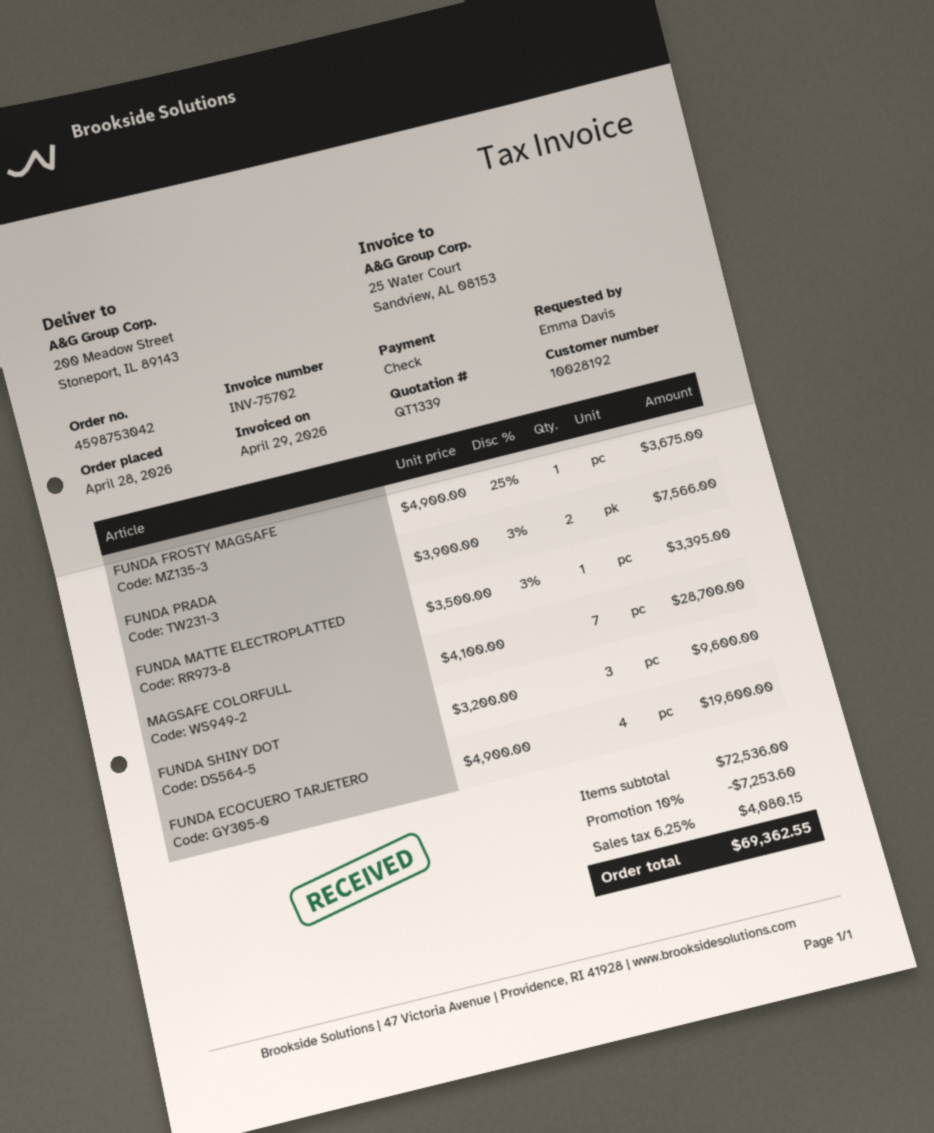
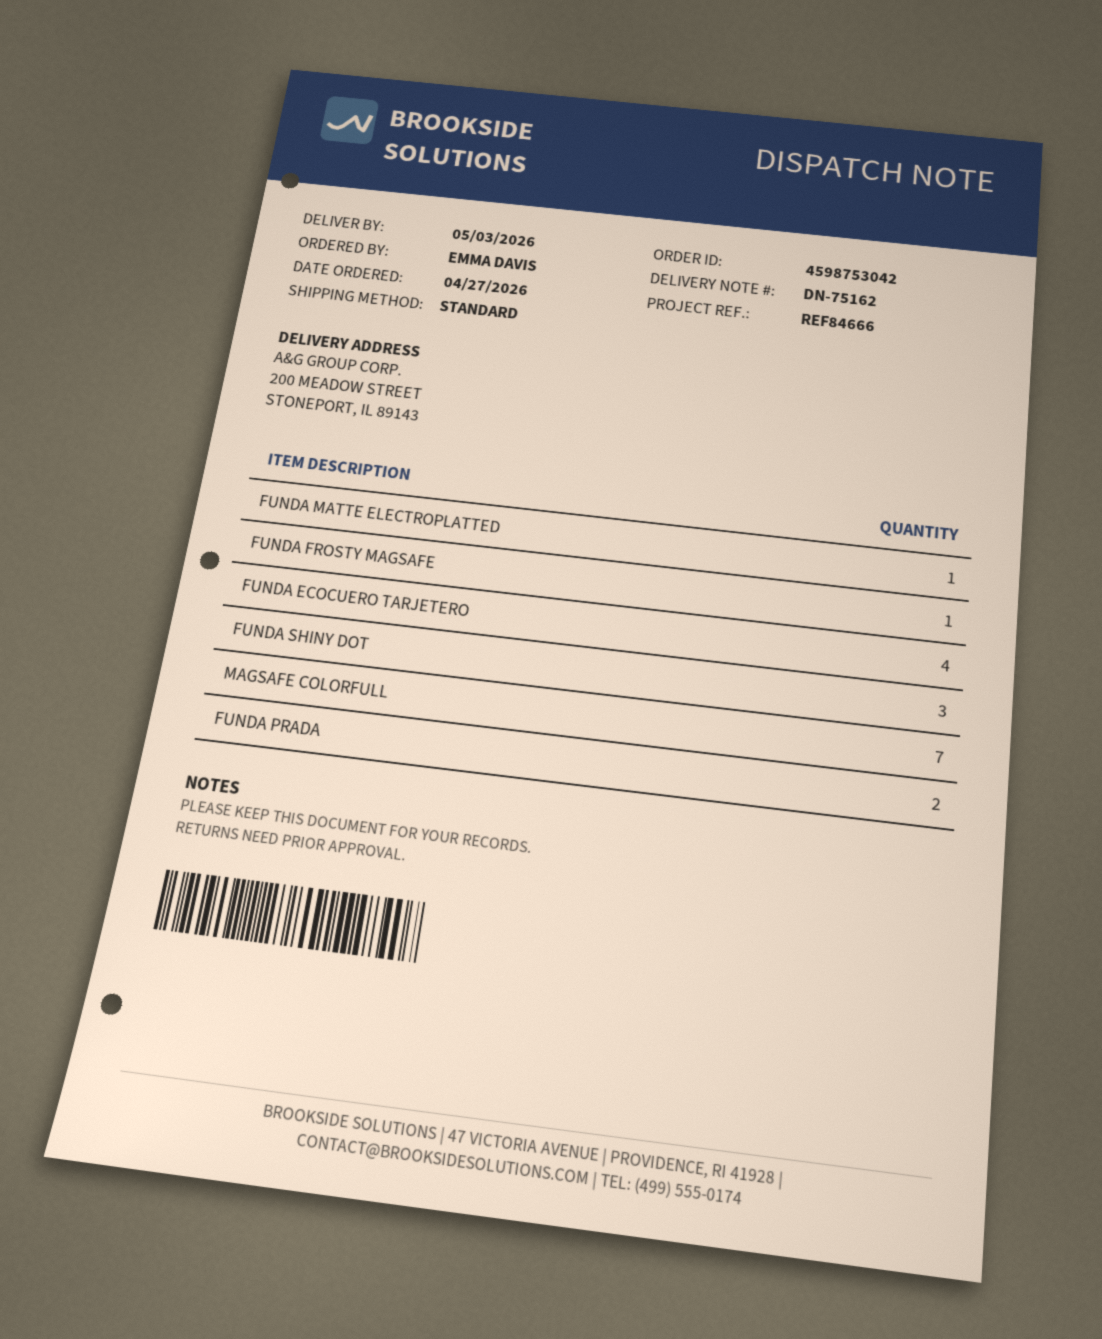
order date: 2026-04-28 -> 2026-04-27

